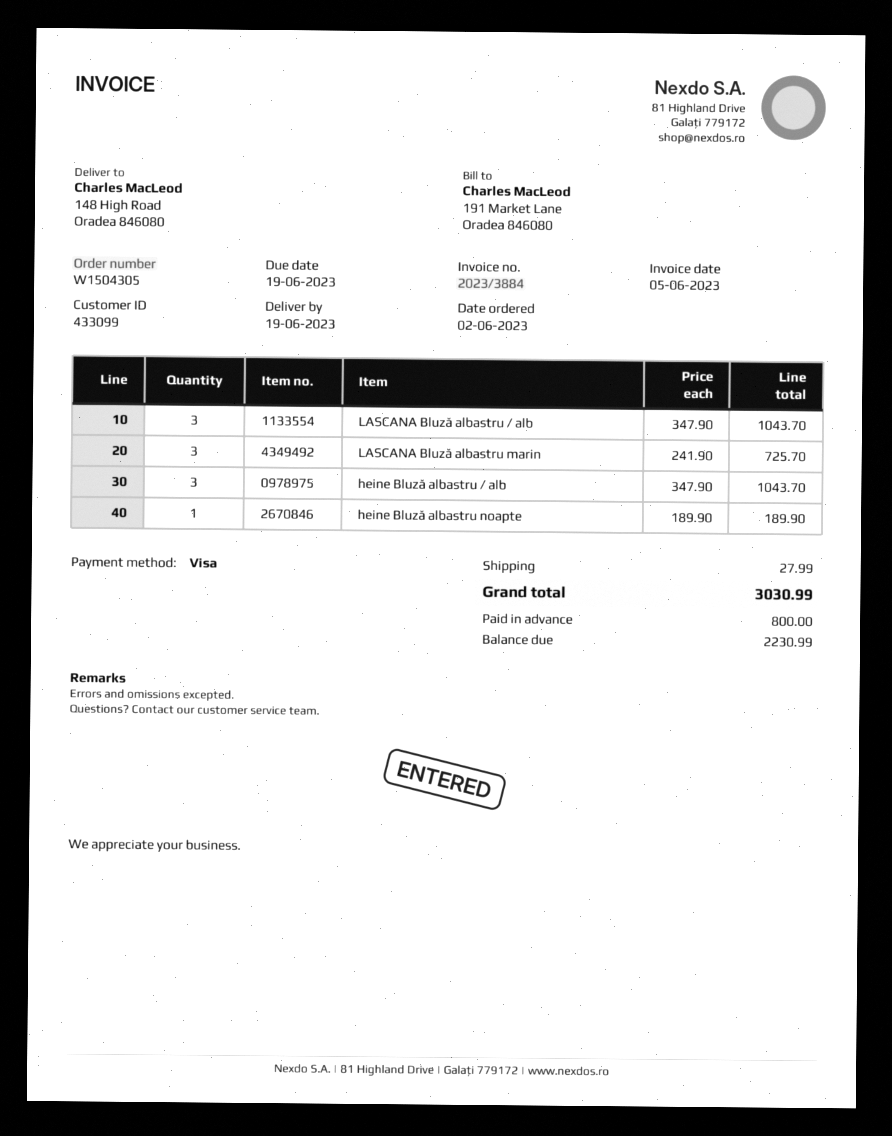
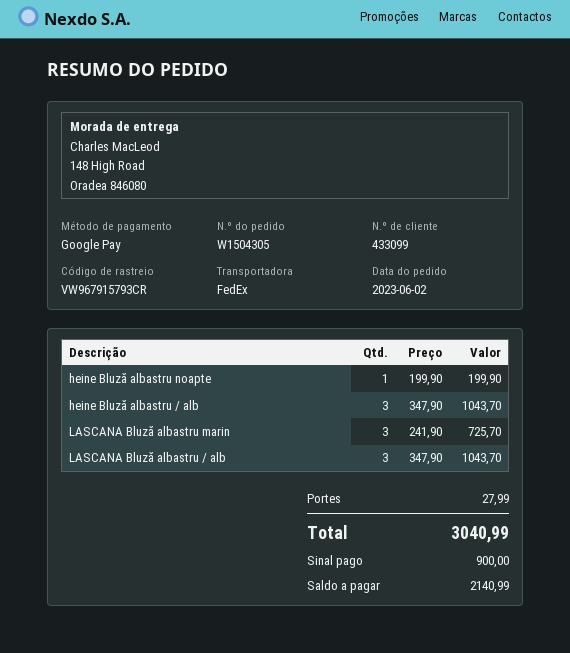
payment method: Visa -> Google Pay
heine Bluză albastru noapte: 1 x 189.90 = 189.90 -> 1 x 199.90 = 199.90
total: 3030.99 -> 3040.99
deposit: 800.00 -> 900.00
balance: 2230.99 -> 2140.99

